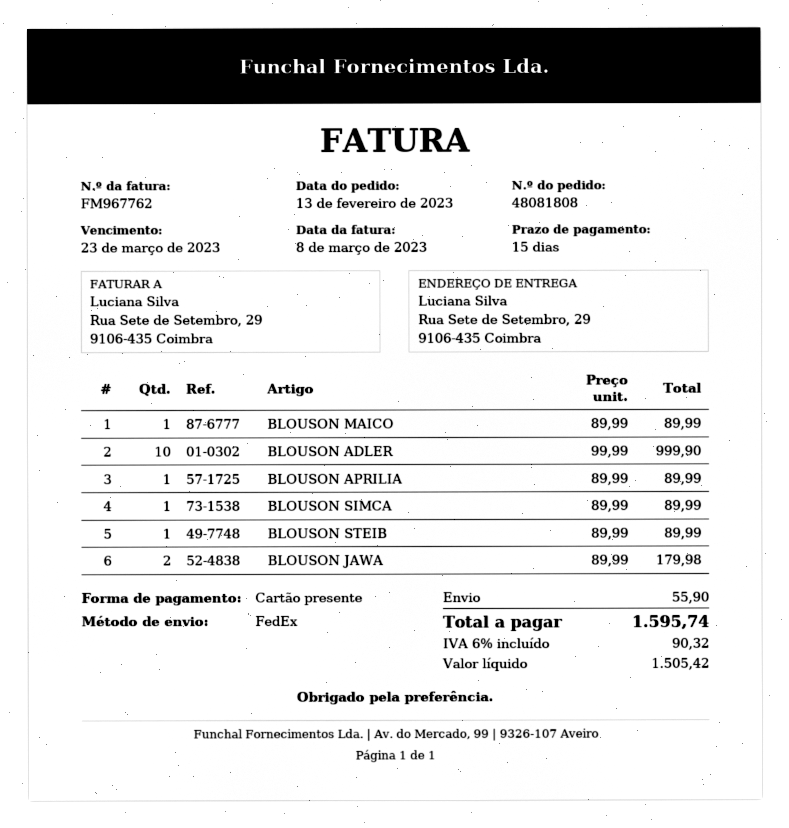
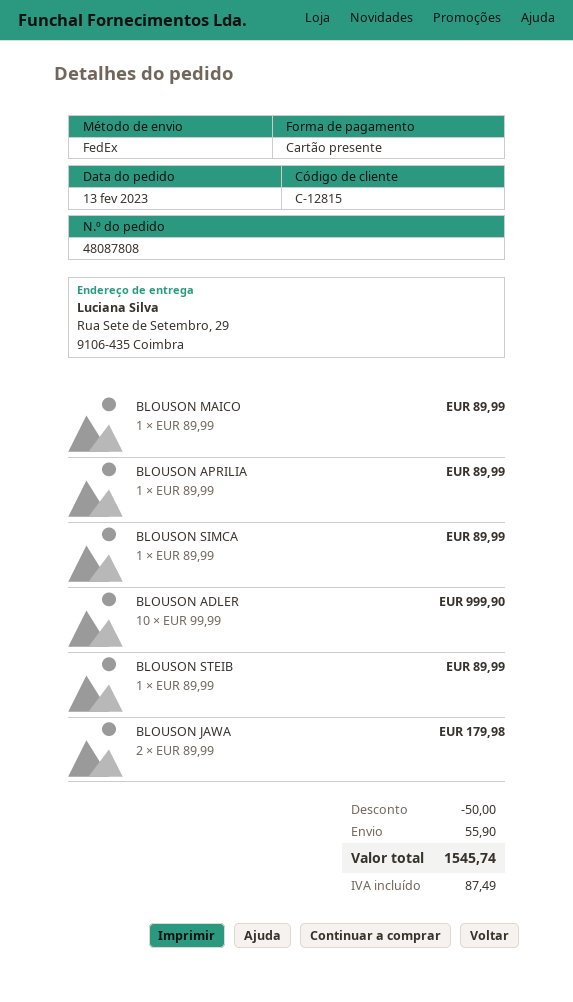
order number: 48081808 -> 48087808
discount: none -> 50.00
tax: 90.32 -> 87.49
total: 1595.74 -> 1545.74

